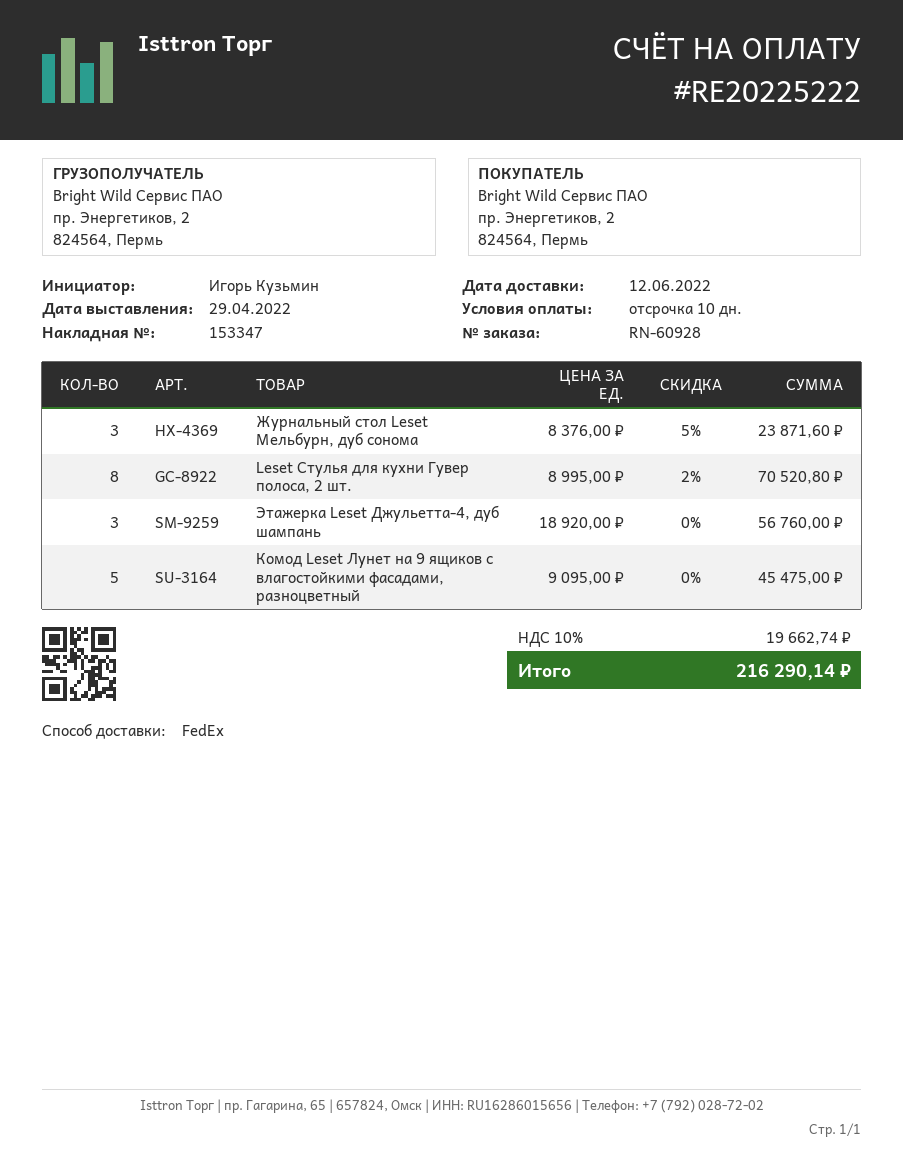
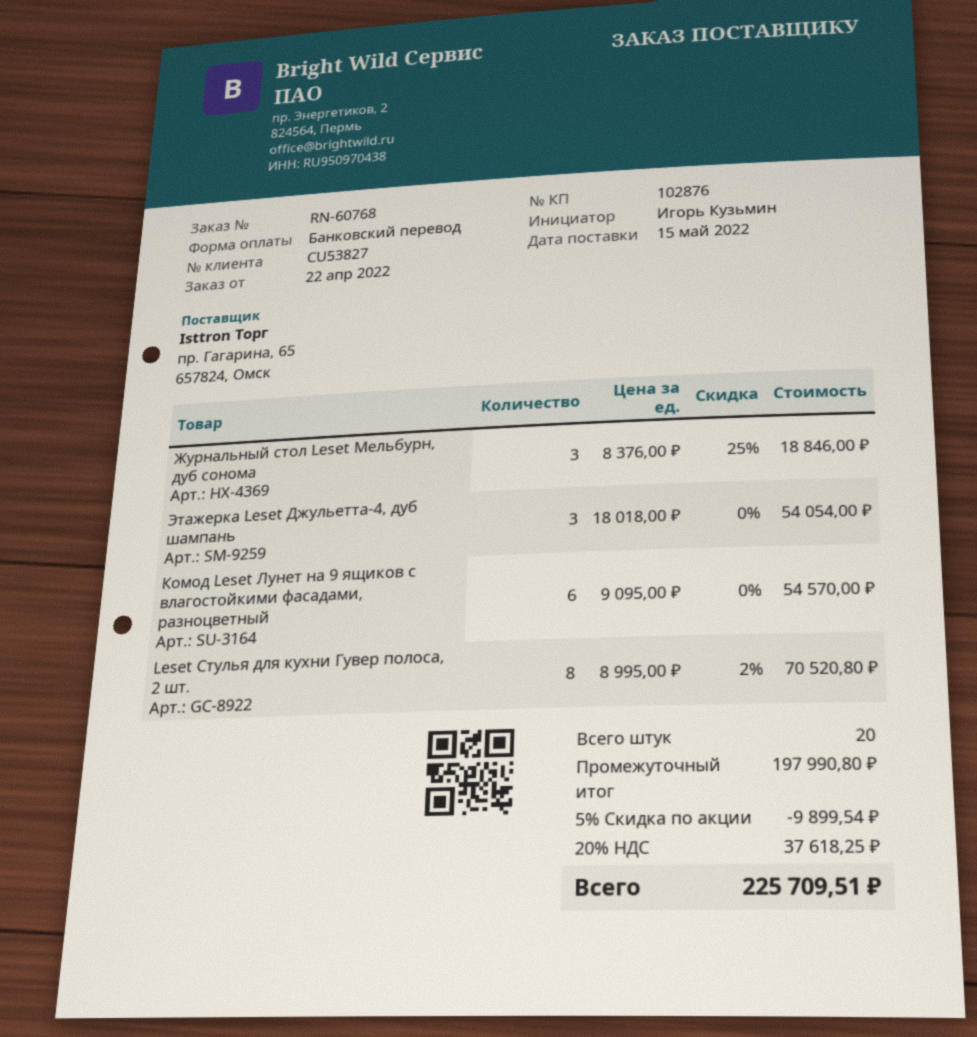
order number: RN-60928 -> RN-60768
delivery date: 2022-06-12 -> 2022-05-15
Журнальный стол Leset Мельбурн, дуб сонома: 3 x 8376.00 - 5% = 23871.60 -> 3 x 8376.00 - 25% = 18846.00
Этажерка Leset Джульетта-4, дуб шампань: 3 x 18920.00 = 56760.00 -> 3 x 18018.00 = 54054.00
Комод Leset Лунет на 9 ящиков с влагостойкими фасадами, разноцветный: 5 x 9095.00 = 45475.00 -> 6 x 9095.00 = 54570.00
discount: none -> 5% = 9899.54
tax: 10% = 19662.74 -> 20% = 37618.25
total: 216290.14 -> 225709.51

